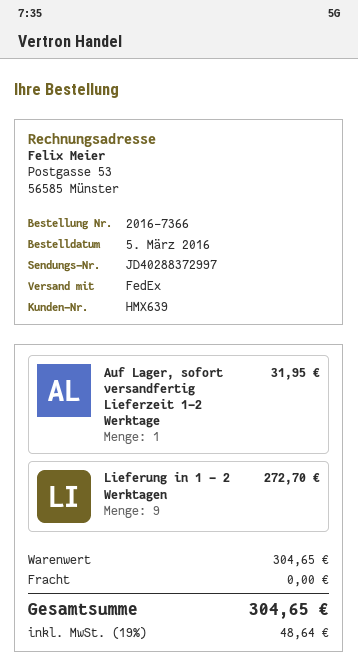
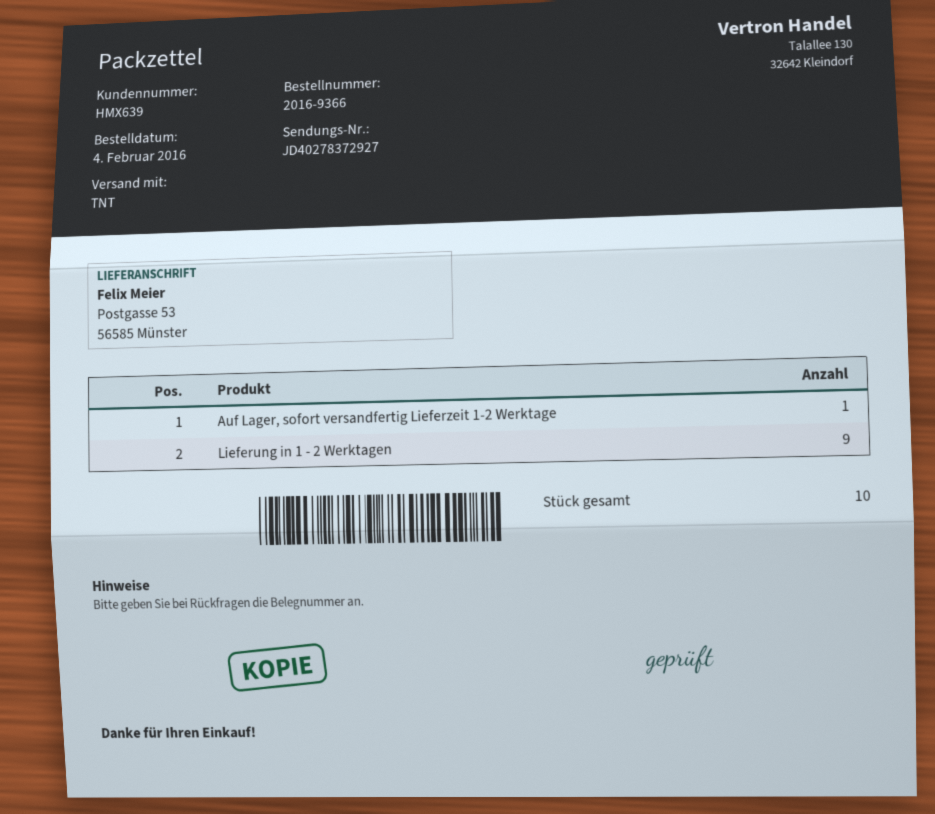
order number: 2016-7366 -> 2016-9366
order date: 2016-03-05 -> 2016-02-04
shipping method: FedEx -> TNT
tracking number: JD40288372997 -> JD40278372927

